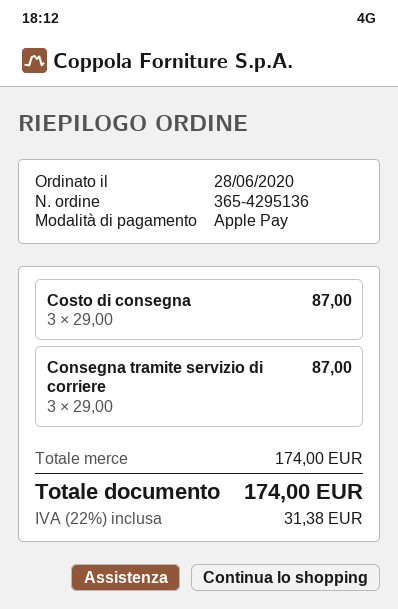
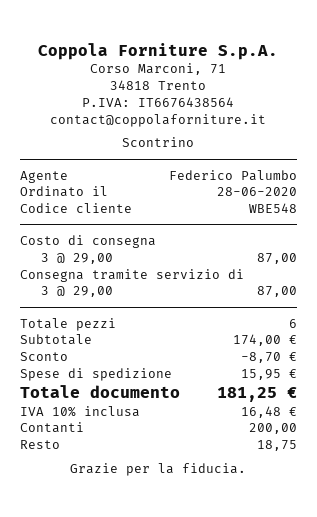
payment method: Apple Pay -> cash
discount: none -> 8.70
shipping: none -> 15.95
tax: 22% = 31.38 -> 10% = 16.48
total: 174.00 -> 181.25

